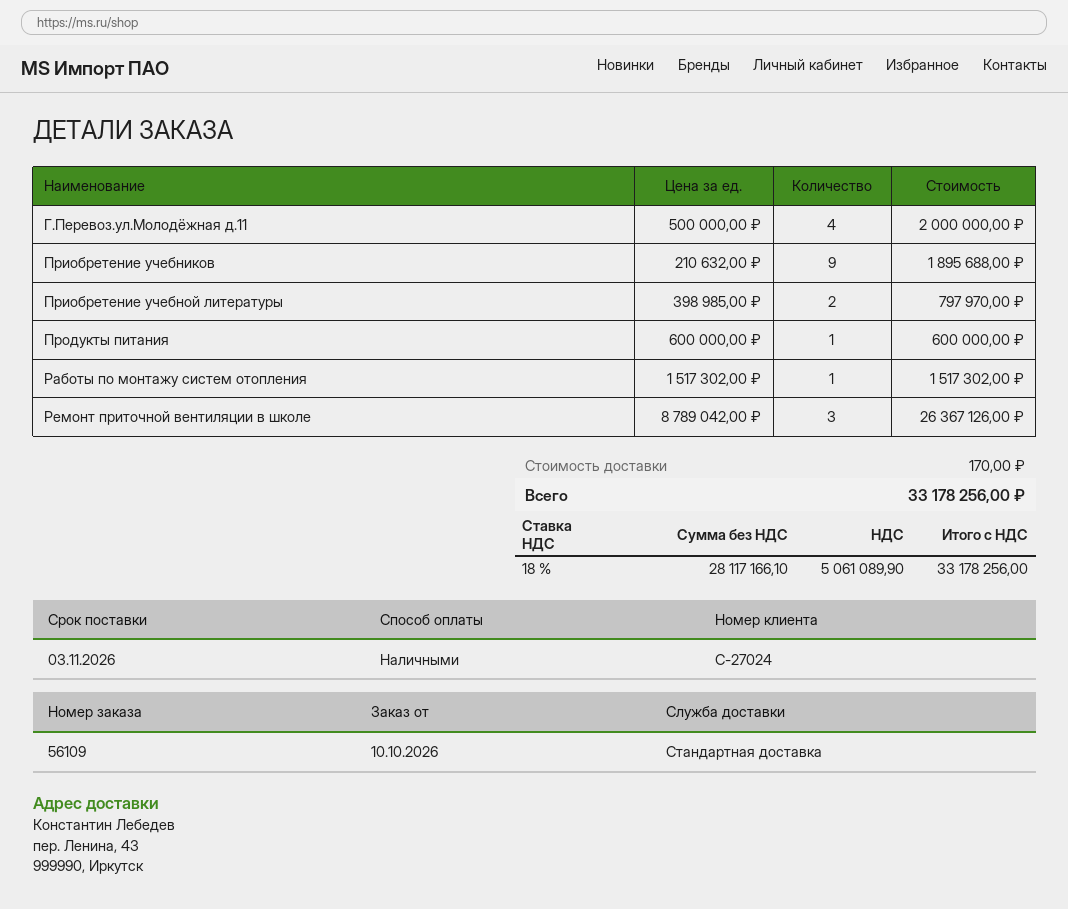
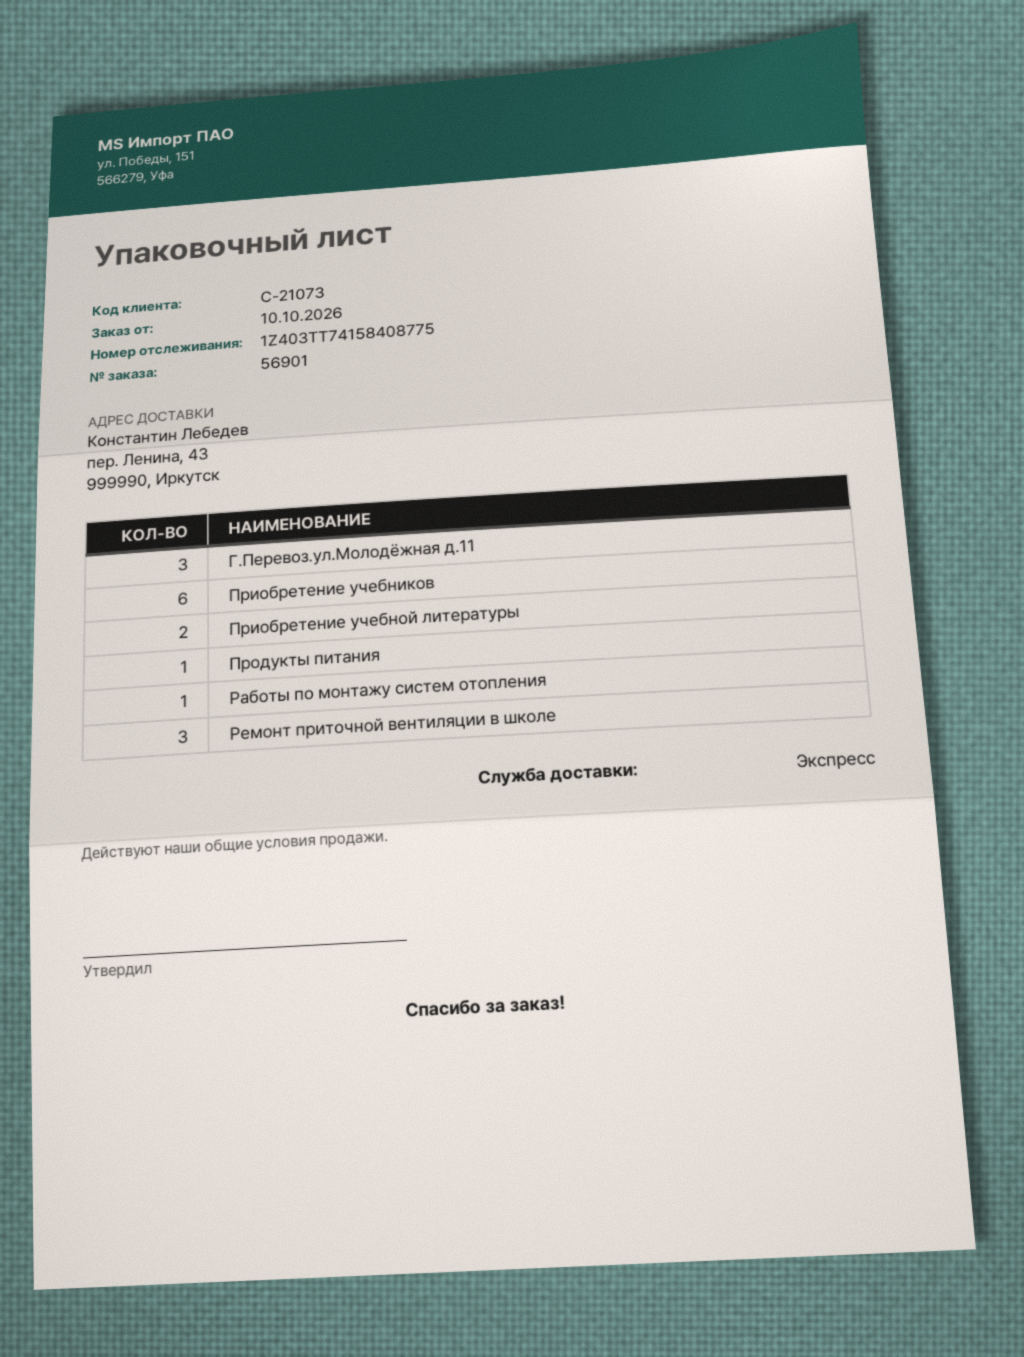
order number: 56109 -> 56901
customer number: C-27024 -> C-21073
shipping method: standard -> express
Г.Перевоз.ул.Молодёжная д.11: 4 -> 3
Приобретение учебников: 9 -> 6

